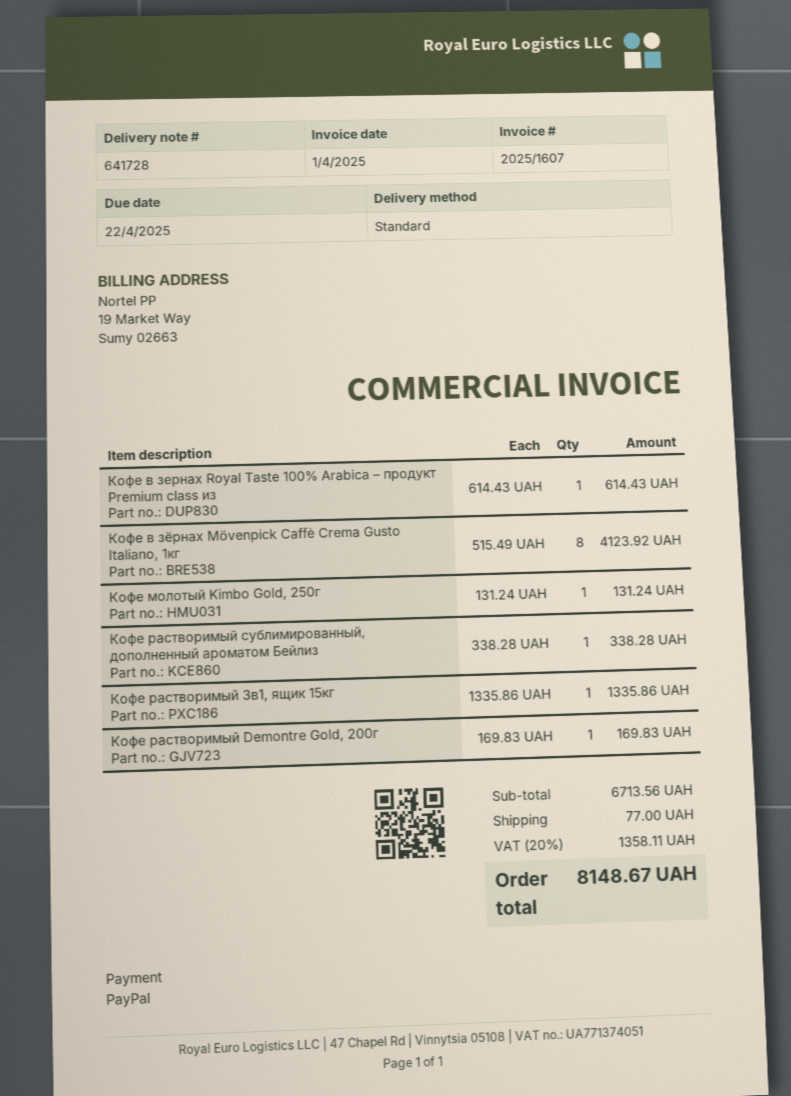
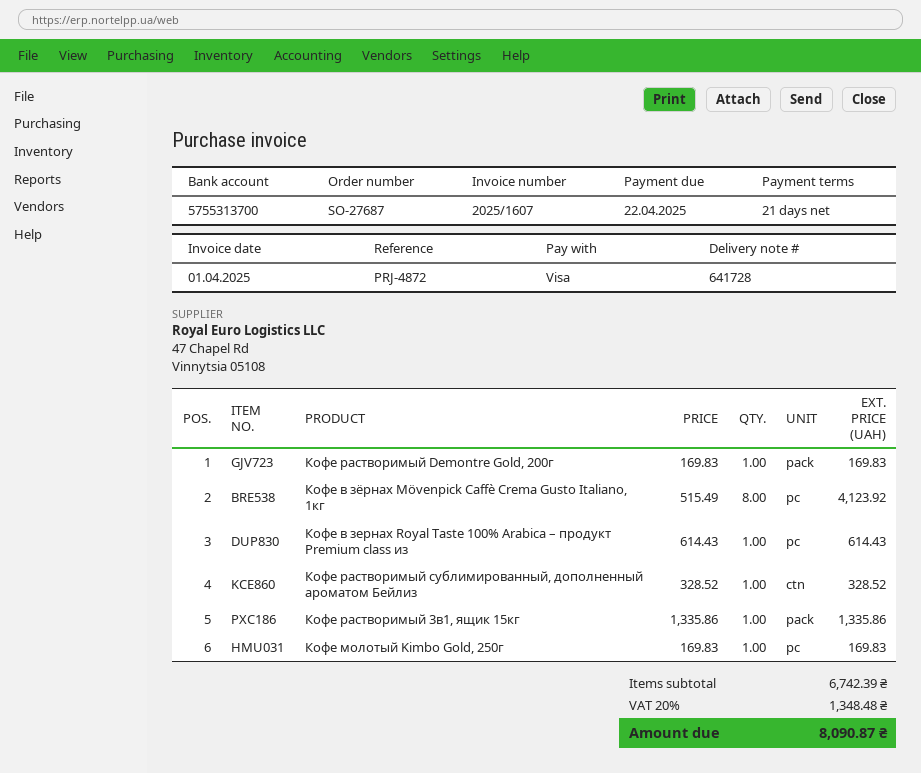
payment method: PayPal -> Visa
Кофе молотый Kimbo Gold, 250г: 1 x 131.24 = 131.24 -> 1 x 169.83 = 169.83
Кофе растворимый сублимированный, дополненный ароматом Бейлиз: 1 x 338.28 = 338.28 -> 1 x 328.52 = 328.52
subtotal: 6713.56 -> 6742.39
shipping: 77.00 -> none
tax: 20% = 1358.11 -> 20% = 1348.48
total: 8148.67 -> 8090.87

